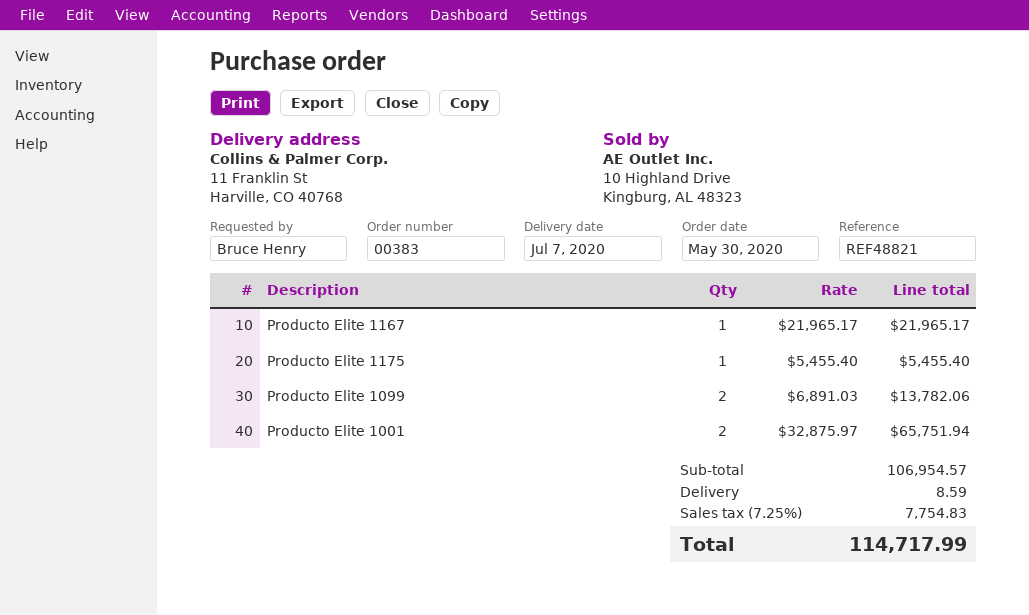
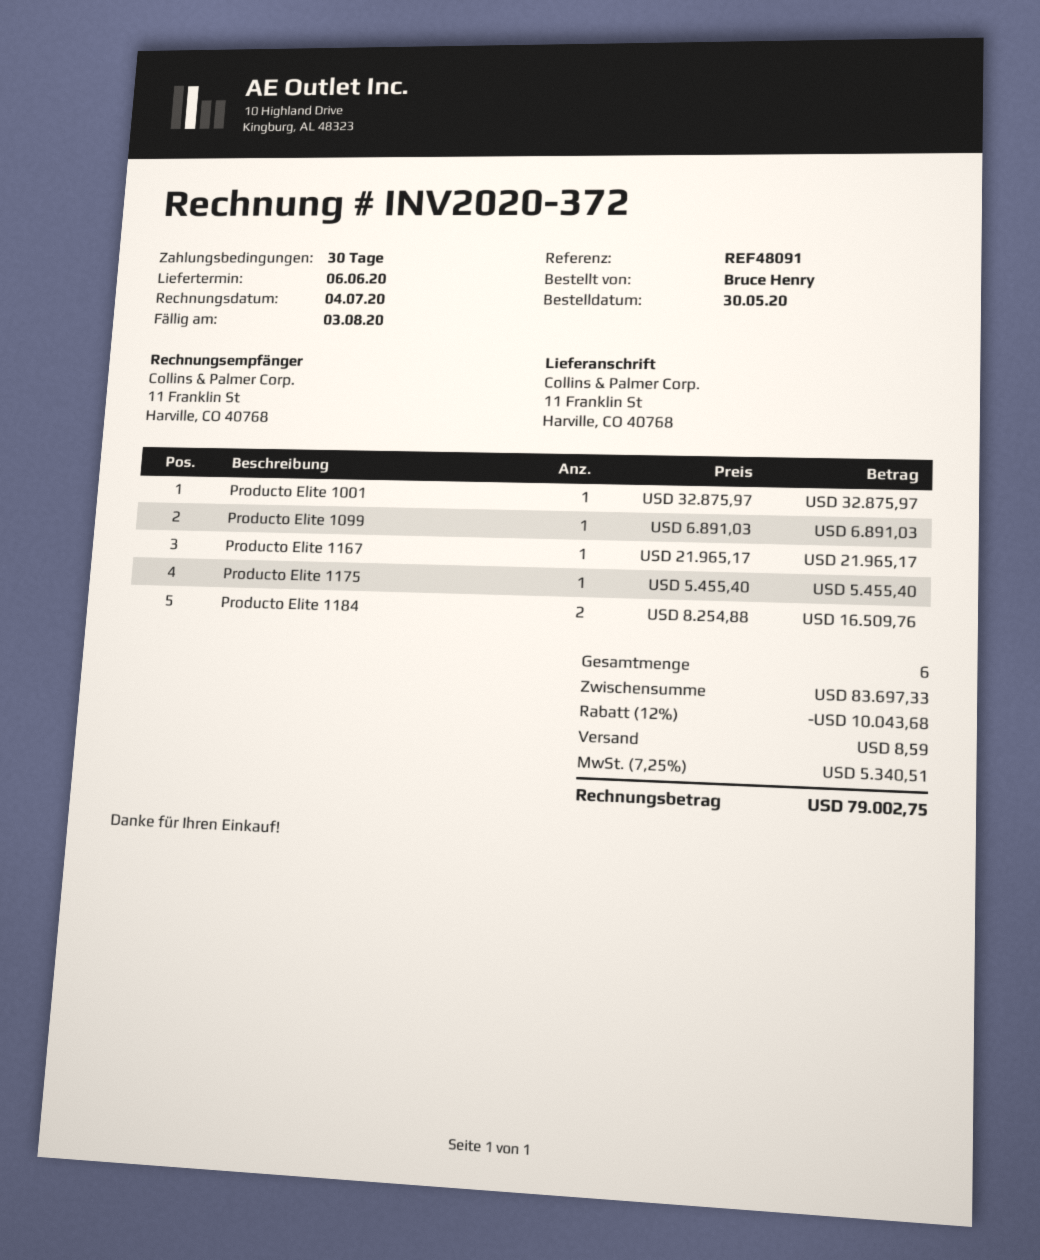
delivery date: 2020-07-07 -> 2020-06-06
reference: REF48821 -> REF48091
Producto Elite 1099: 2 x 6891.03 = 13782.06 -> 1 x 6891.03 = 6891.03
Producto Elite 1001: 2 x 32875.97 = 65751.94 -> 1 x 32875.97 = 32875.97
Producto Elite 1184: none -> 2 x 8254.88 = 16509.76
subtotal: 106954.57 -> 83697.33
discount: none -> 12% = 10043.68
tax: 7.25% = 7754.83 -> 7.25% = 5340.51
total: 114717.99 -> 79002.75

